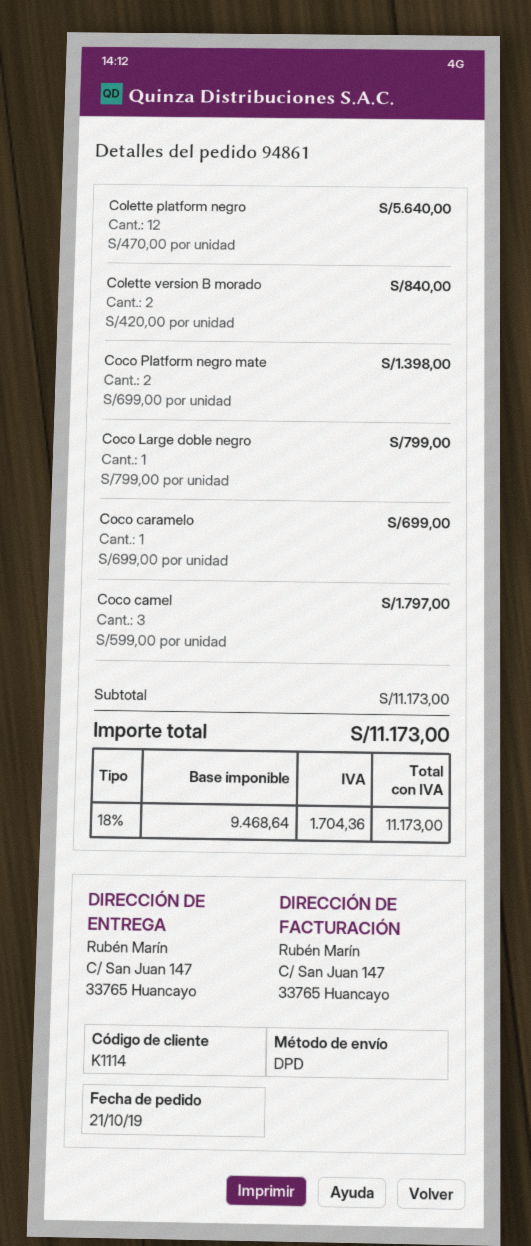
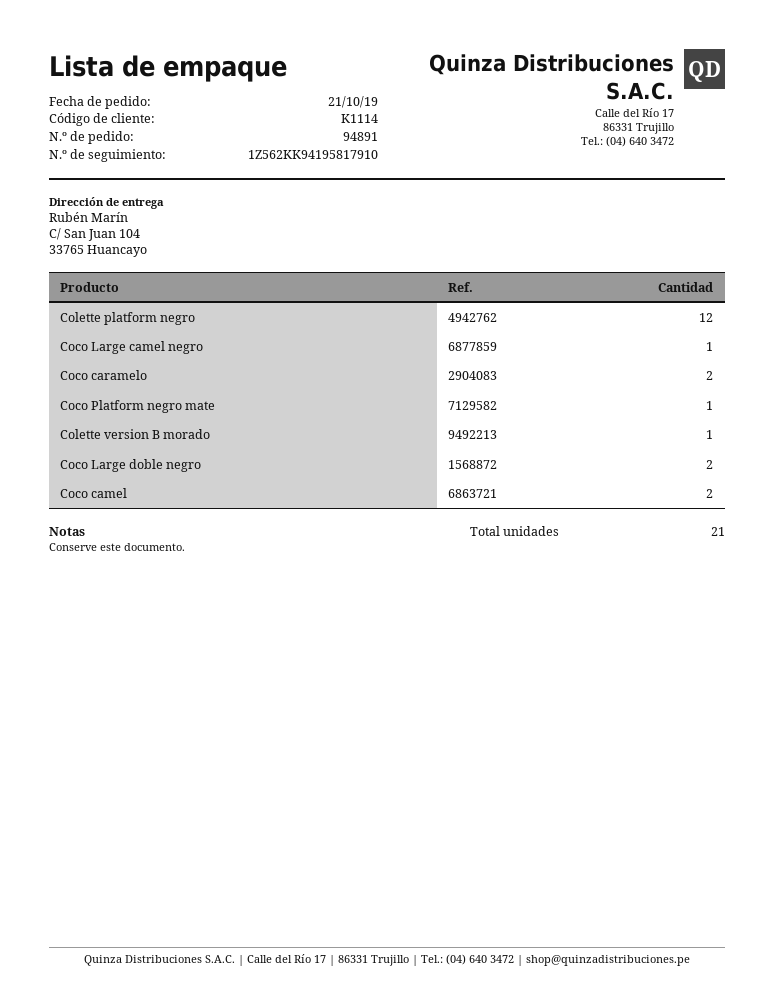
order number: 94861 -> 94891
ship to: C/ San Juan 147, 33765 Huancayo -> C/ San Juan 104, 33765 Huancayo
Colette version B morado: 2 -> 1
Coco Platform negro mate: 2 -> 1
Coco Large doble negro: 1 -> 2
Coco caramelo: 1 -> 2
Coco camel: 3 -> 2
Coco Large camel negro: none -> 1

